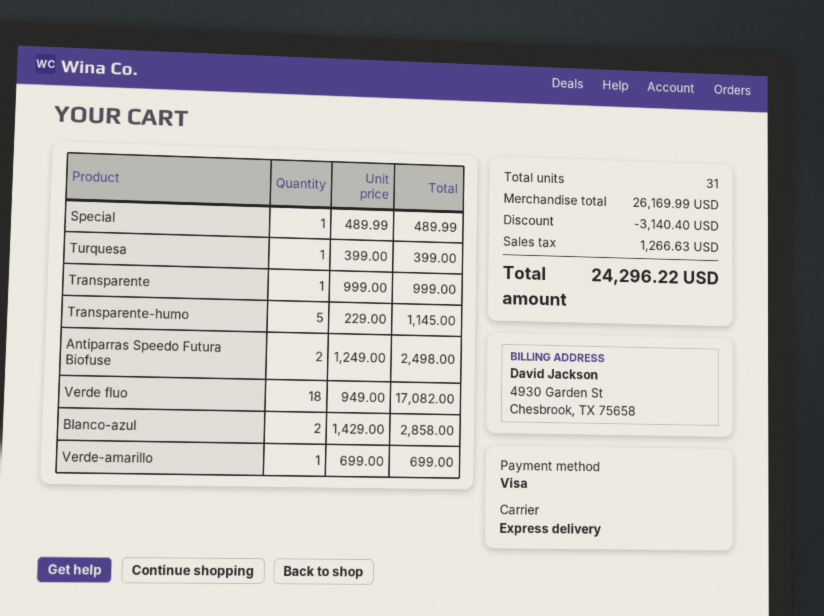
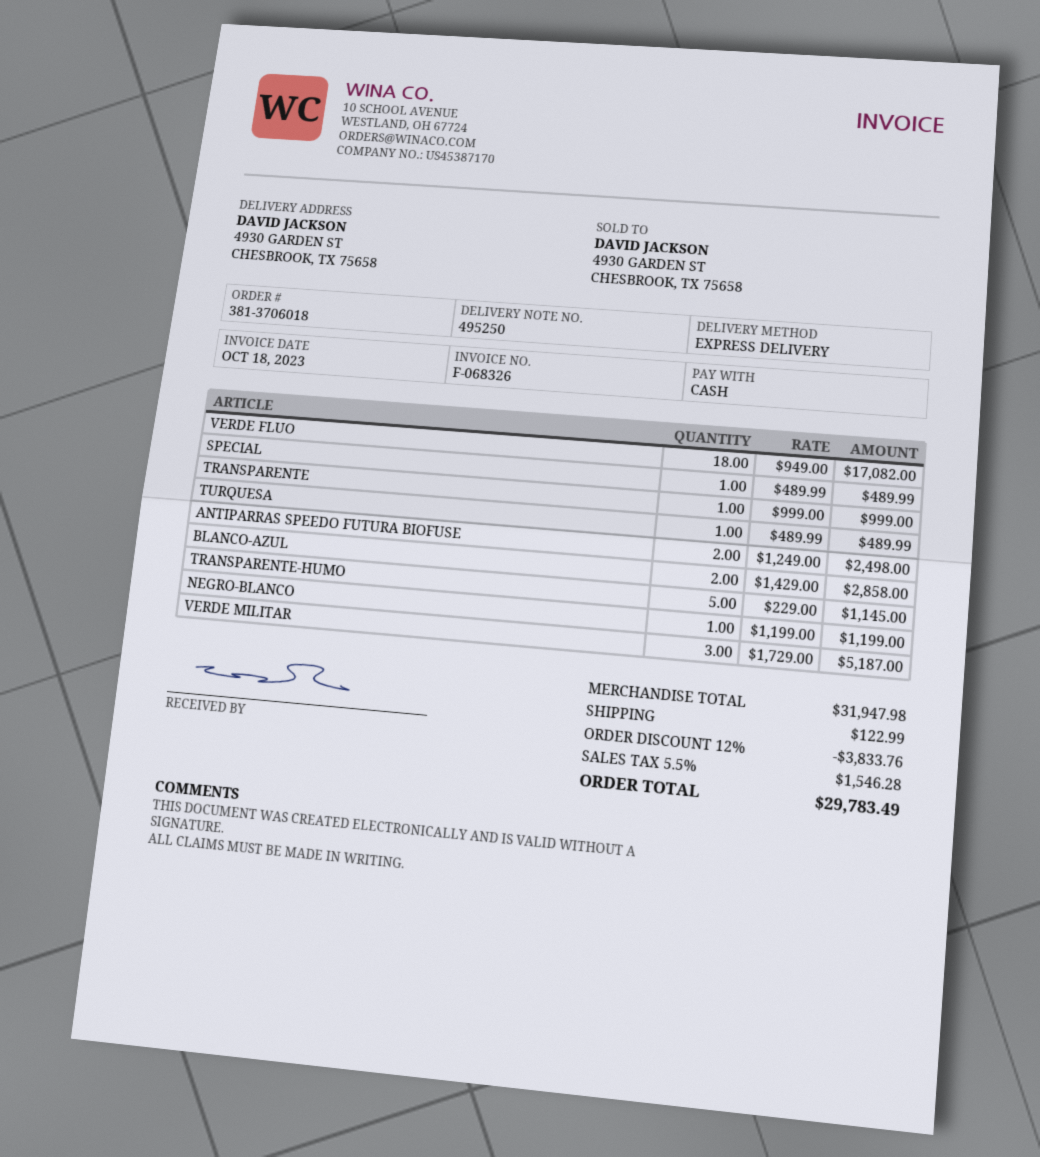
payment method: Visa -> cash
Turquesa: 1 x 399.00 = 399.00 -> 1 x 489.99 = 489.99
Verde-amarillo: 1 x 699.00 = 699.00 -> none
NEGRO-BLANCO: none -> 1 x 1199.00 = 1199.00
VERDE MILITAR: none -> 3 x 1729.00 = 5187.00
subtotal: 26169.99 -> 31947.98
discount: 3140.40 -> 3833.76
shipping: none -> 122.99
tax: 1266.63 -> 1546.28
total: 24296.22 -> 29783.49

